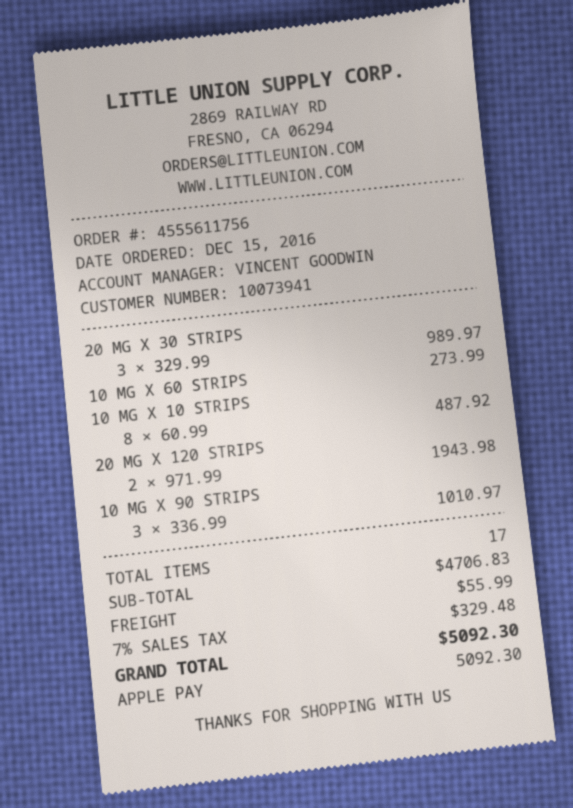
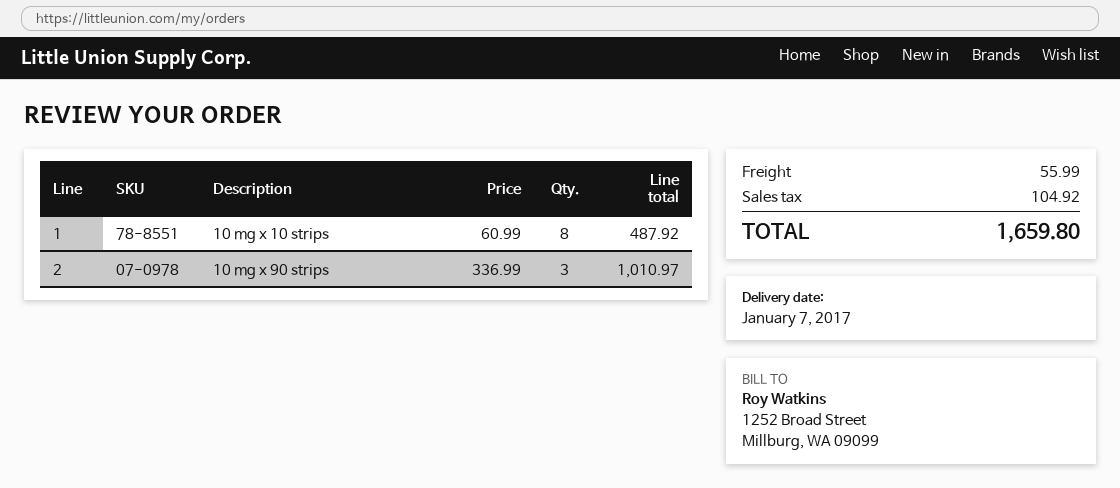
20 MG X 30 STRIPS: 3 x 329.99 = 989.97 -> none
10 MG X 60 STRIPS: 1 x 273.99 = 273.99 -> none
20 MG X 120 STRIPS: 2 x 971.99 = 1943.98 -> none
tax: 329.48 -> 104.92
total: 5092.30 -> 1659.80

